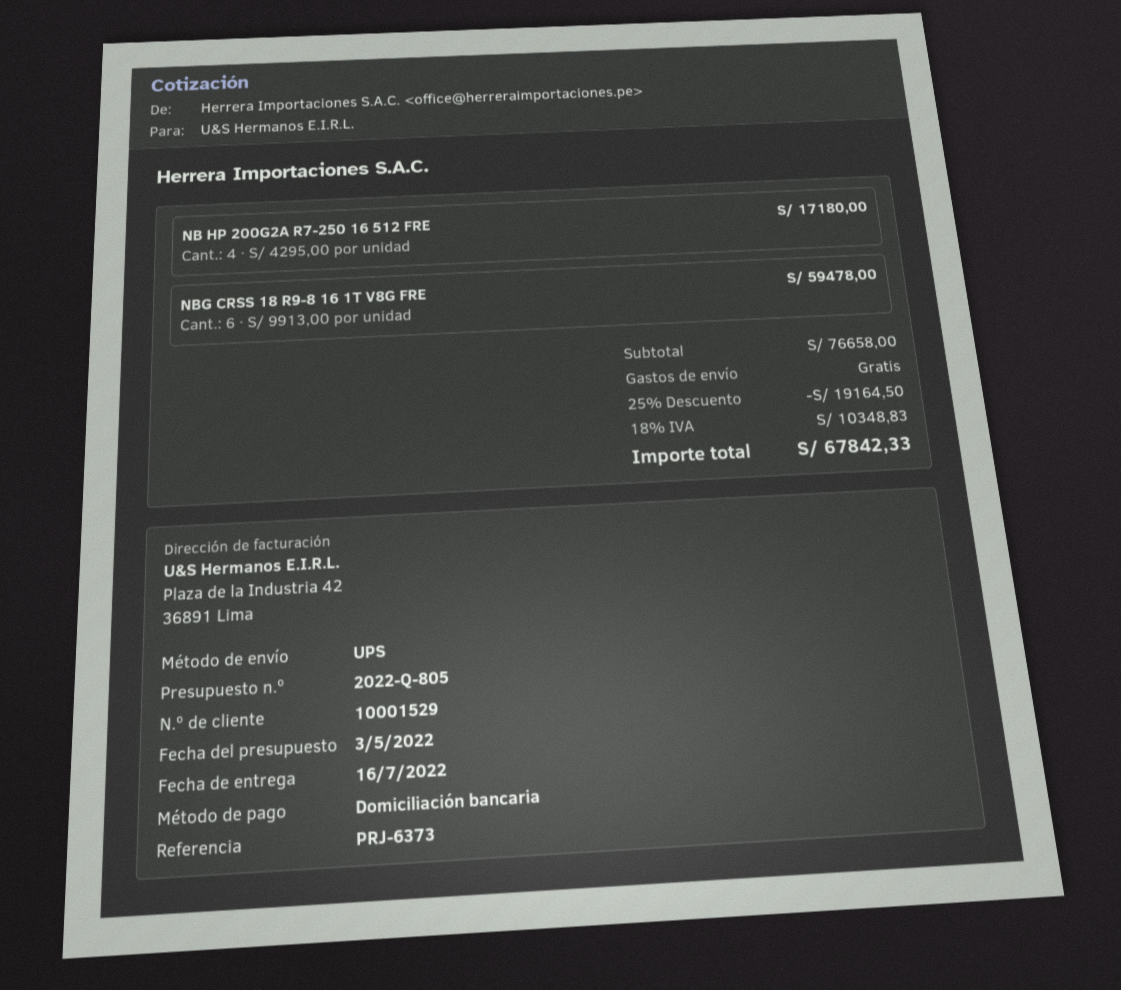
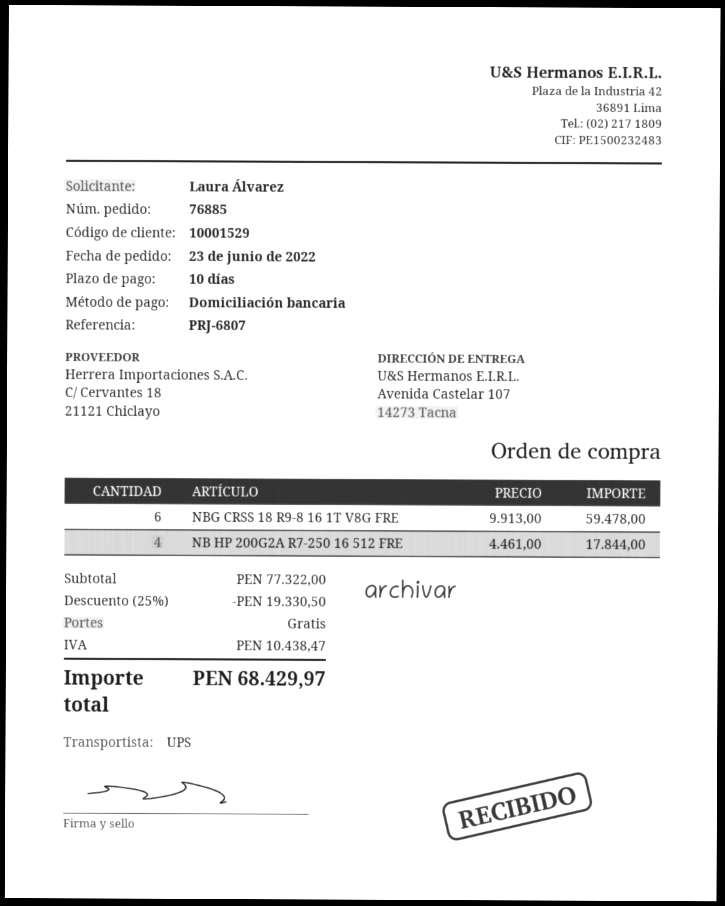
reference: PRJ-6373 -> PRJ-6807
NB HP 200G2A R7-250 16 512 FRE: 4 x 4295.00 = 17180.00 -> 4 x 4461.00 = 17844.00
subtotal: 76658.00 -> 77322.00
discount: 25% = 19164.50 -> 25% = 19330.50
tax: 10348.83 -> 10438.47
total: 67842.33 -> 68429.97

